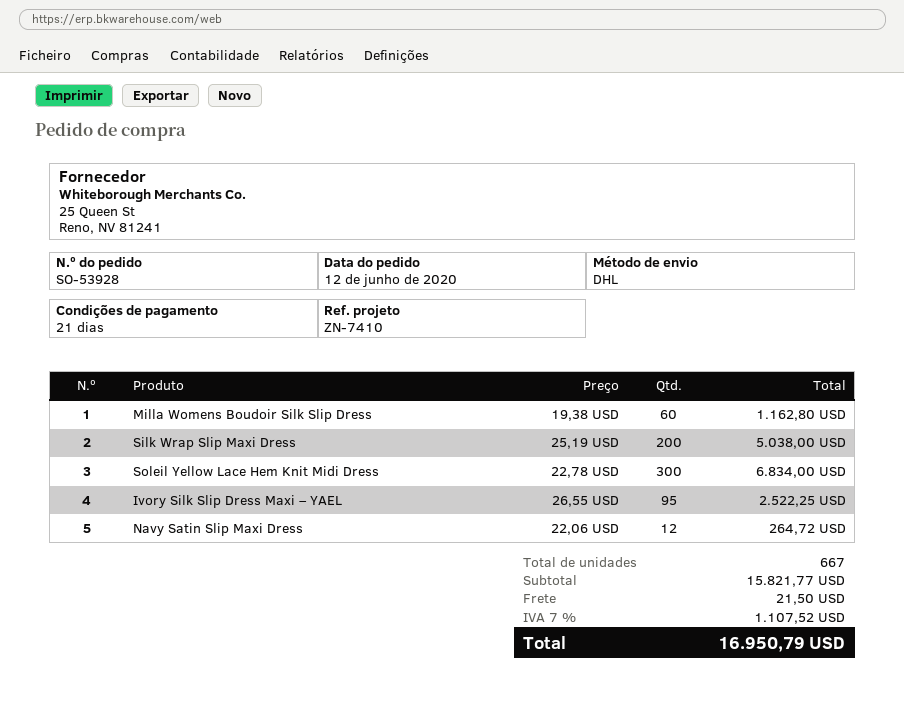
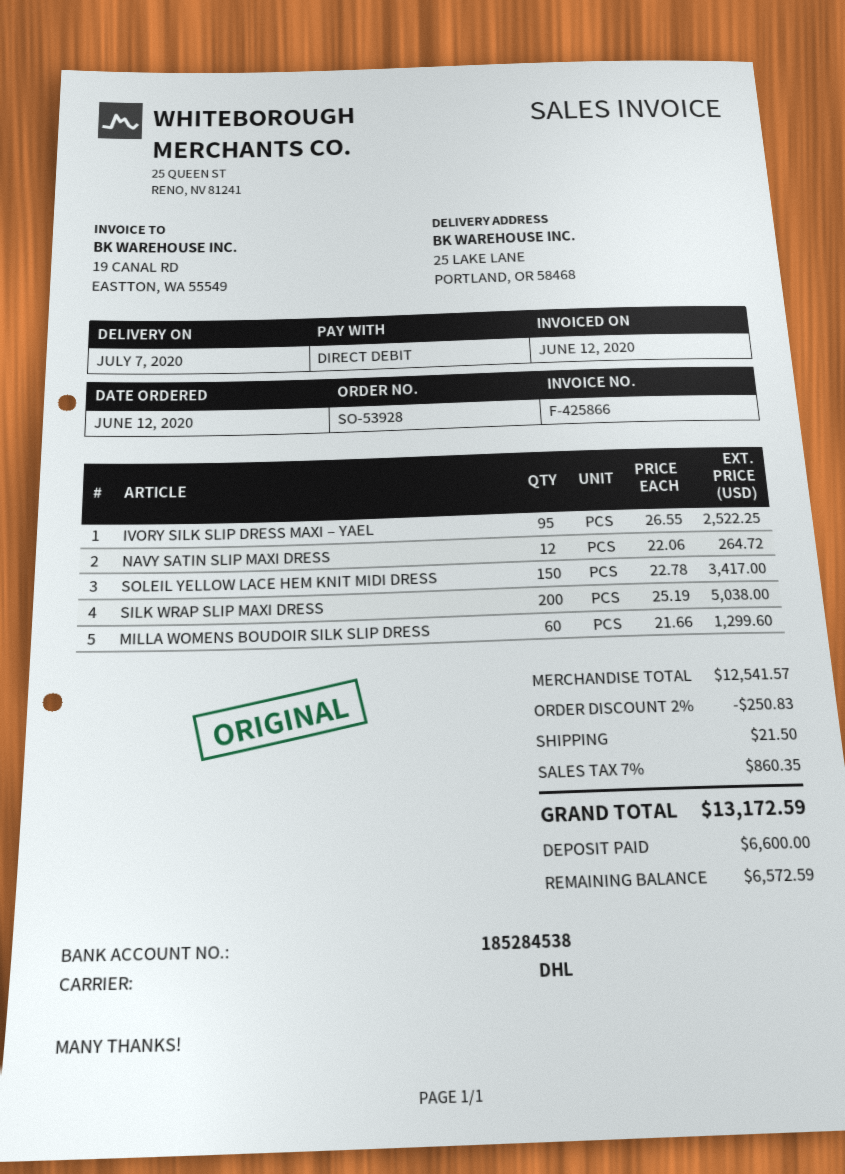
Milla Womens Boudoir Silk Slip Dress: 60 x 19.38 = 1162.80 -> 60 x 21.66 = 1299.60
Soleil Yellow Lace Hem Knit Midi Dress: 300 x 22.78 = 6834.00 -> 150 x 22.78 = 3417.00
subtotal: 15821.77 -> 12541.57
discount: none -> 2% = 250.83
tax: 7% = 1107.52 -> 7% = 860.35
total: 16950.79 -> 13172.59

